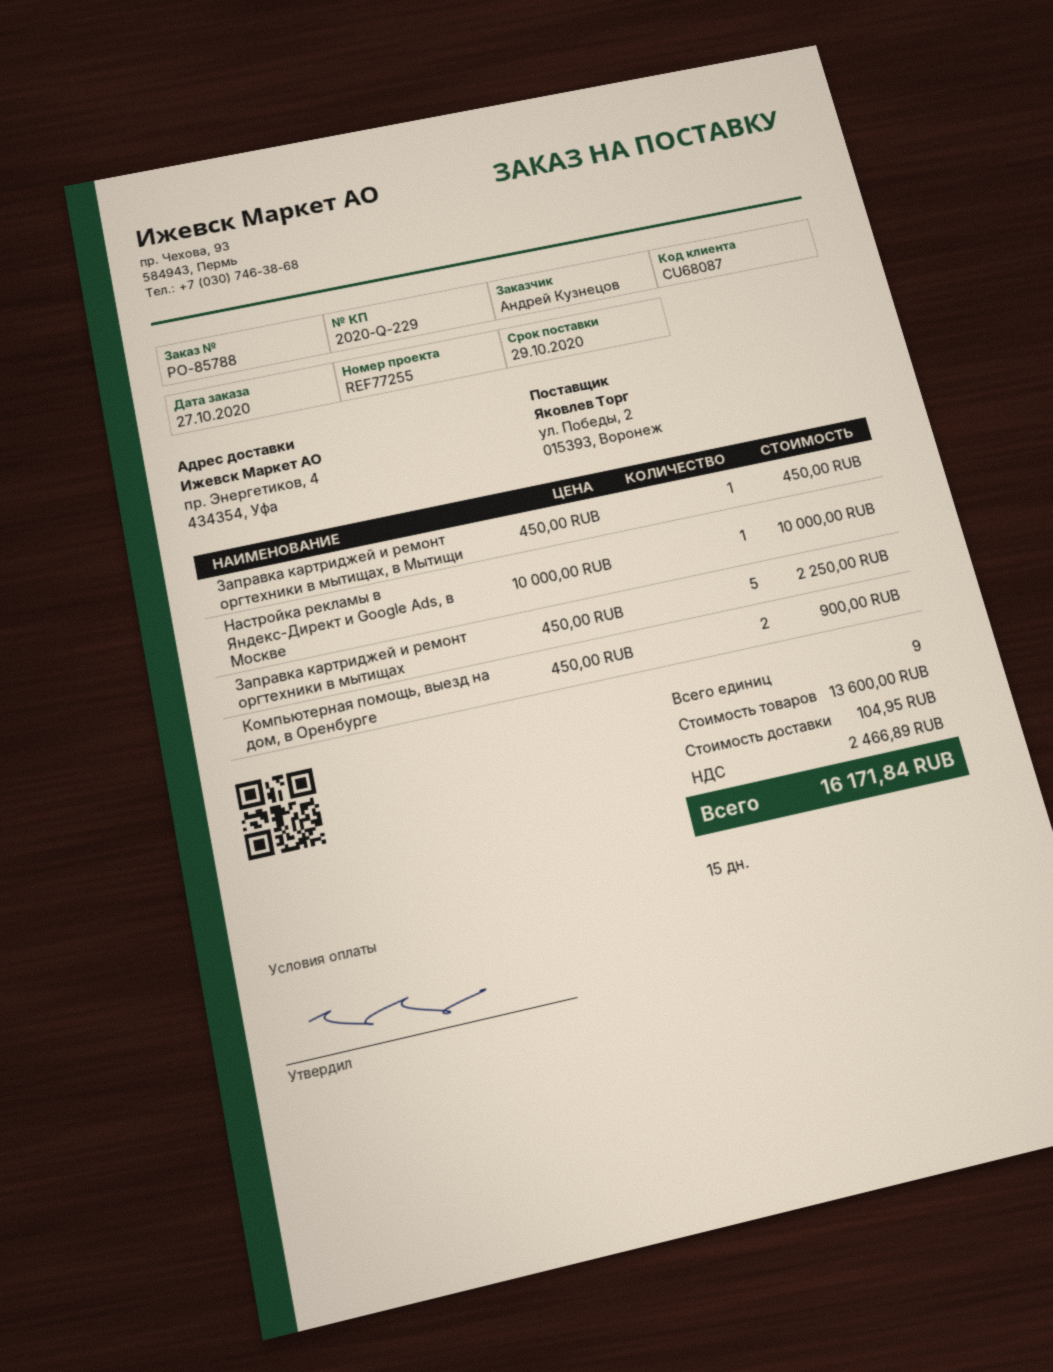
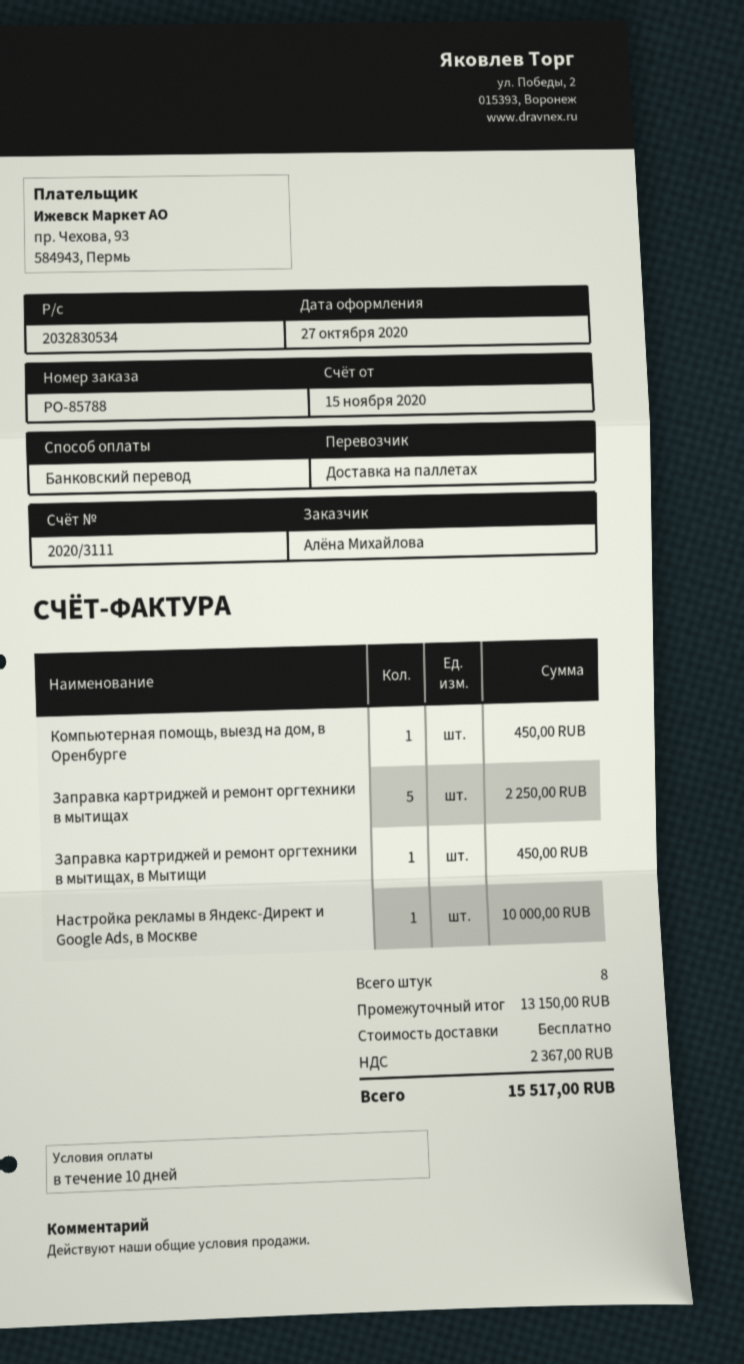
payment terms: 15 days -> 10 days
ordered by: Андрей Кузнецов -> Алёна Михайлова
Компьютерная помощь, выезд на дом, в Оренбурге: 2 for 900.00 -> 1 for 450.00
total quantity: 9 -> 8
subtotal: 13600.00 -> 13150.00
shipping: 104.95 -> 0.00
tax: 2466.89 -> 2367.00
total: 16171.84 -> 15517.00

